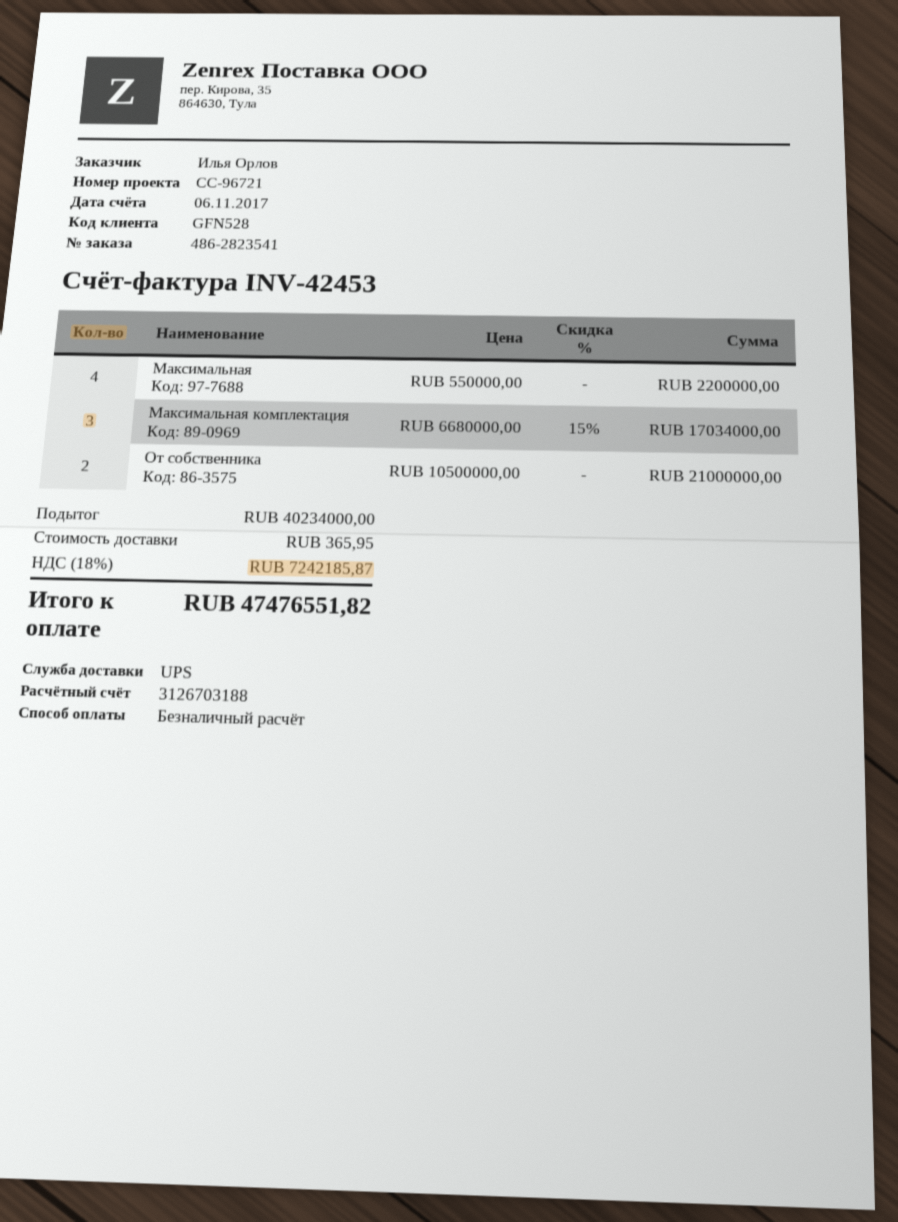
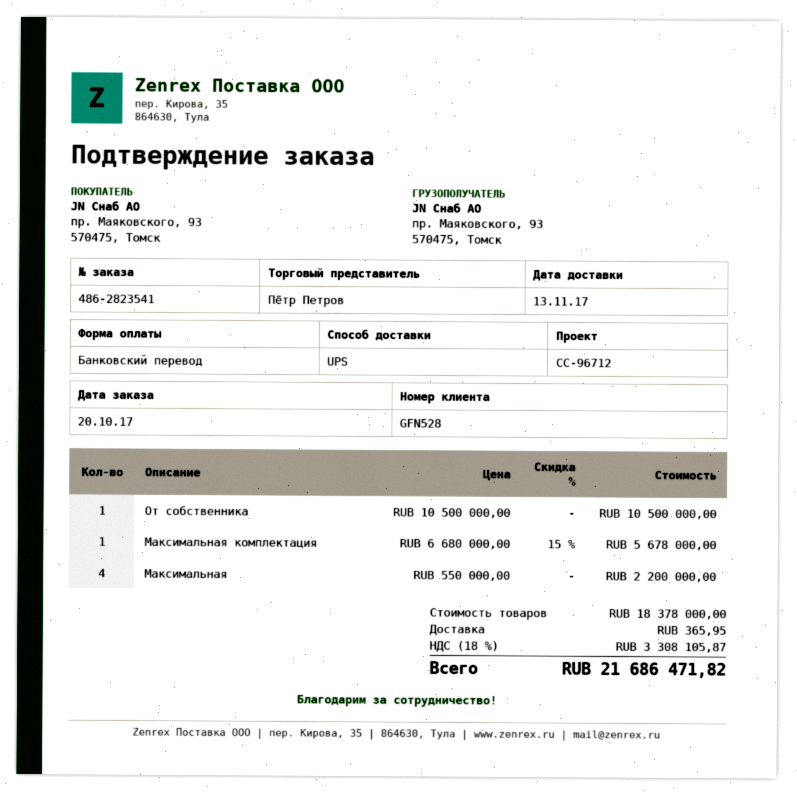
reference: CC-96721 -> CC-96712
Максимальная комплектация: 3 x 6680000.00 - 15% = 17034000.00 -> 1 x 6680000.00 - 15% = 5678000.00
От собственника: 2 x 10500000.00 = 21000000.00 -> 1 x 10500000.00 = 10500000.00
subtotal: 40234000.00 -> 18378000.00
tax: 18% = 7242185.87 -> 18% = 3308105.87
total: 47476551.82 -> 21686471.82

